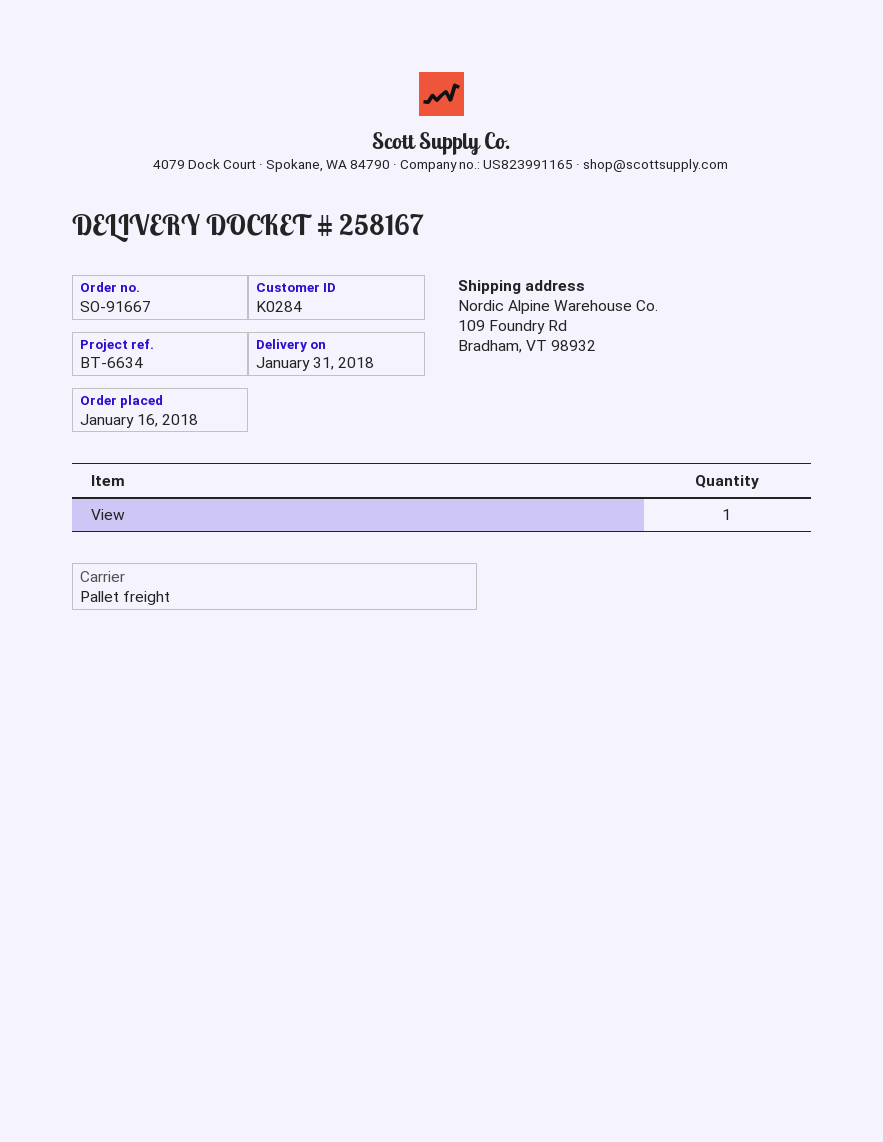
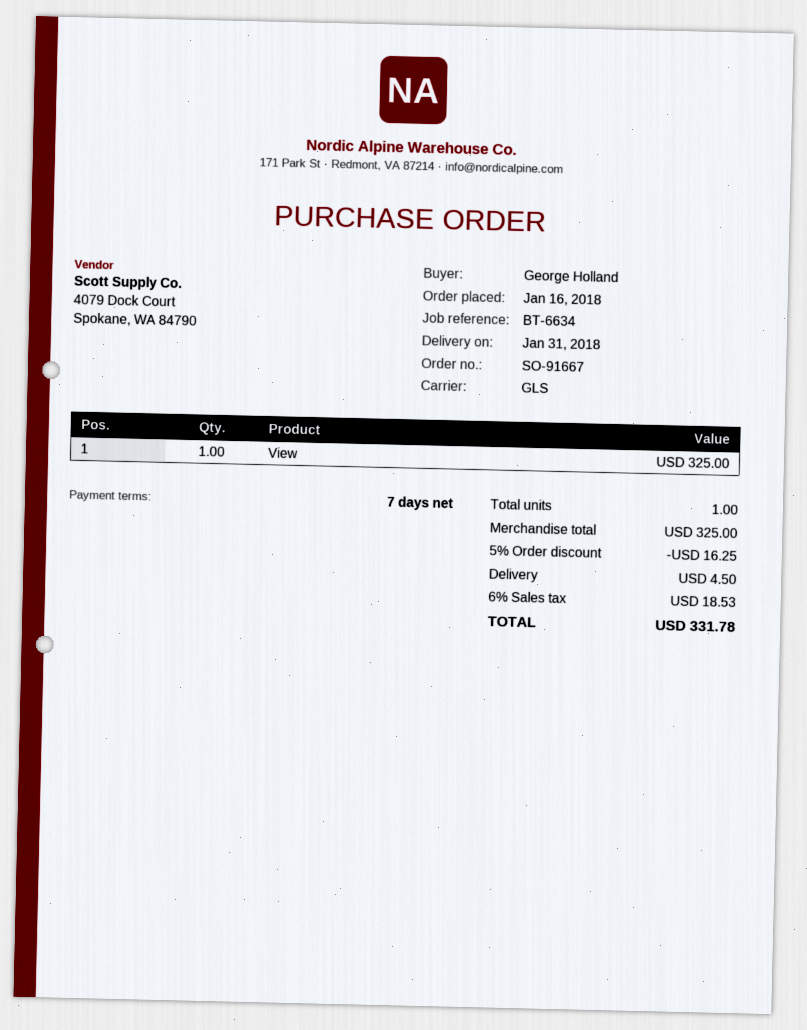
shipping method: pallet freight -> GLS

